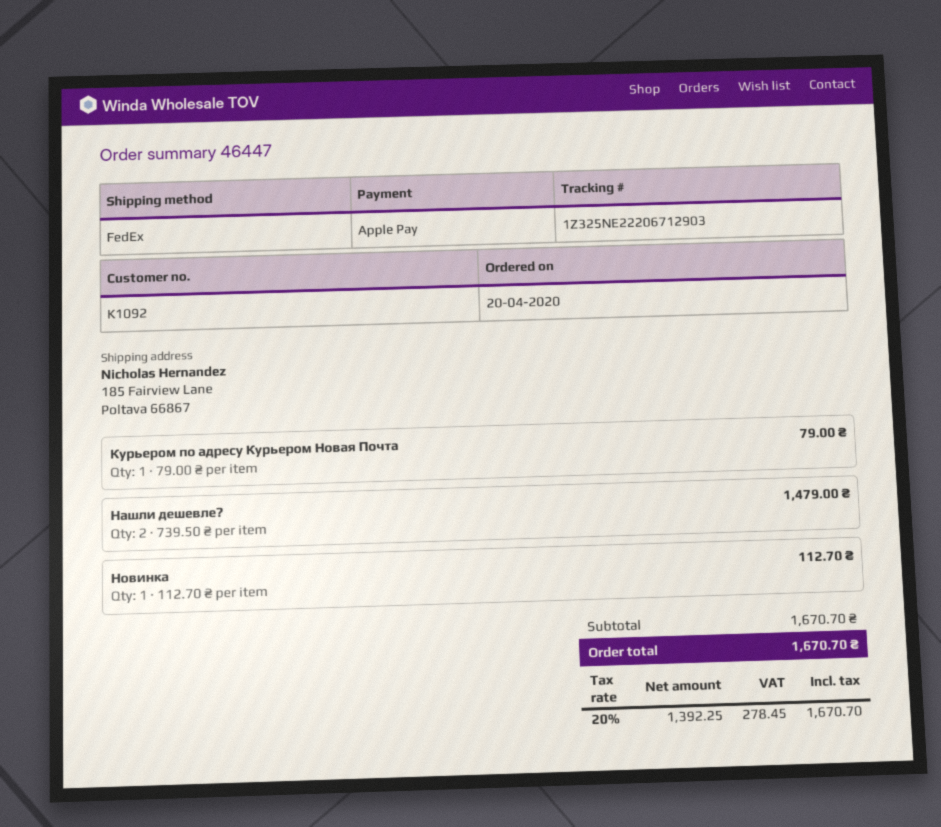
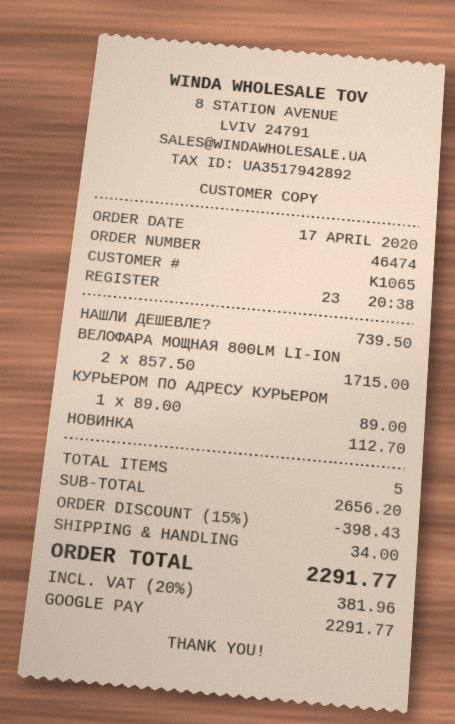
order number: 46447 -> 46474
order date: 2020-04-20 -> 2020-04-17
customer number: K1092 -> K1065
payment method: Apple Pay -> Google Pay
Курьером по адресу Курьером Новая Почта: 1 x 79.00 = 79.00 -> 1 x 89.00 = 89.00
Нашли дешевле?: 2 x 739.50 = 1479.00 -> 1 x 739.50 = 739.50
ВЕЛОФАРА МОЩНАЯ 800LM LI-ION: none -> 2 x 857.50 = 1715.00
subtotal: 1670.70 -> 2656.20
discount: none -> 15% = 398.43
shipping: none -> 34.00
tax: 20% = 278.45 -> 20% = 381.96
total: 1670.70 -> 2291.77

